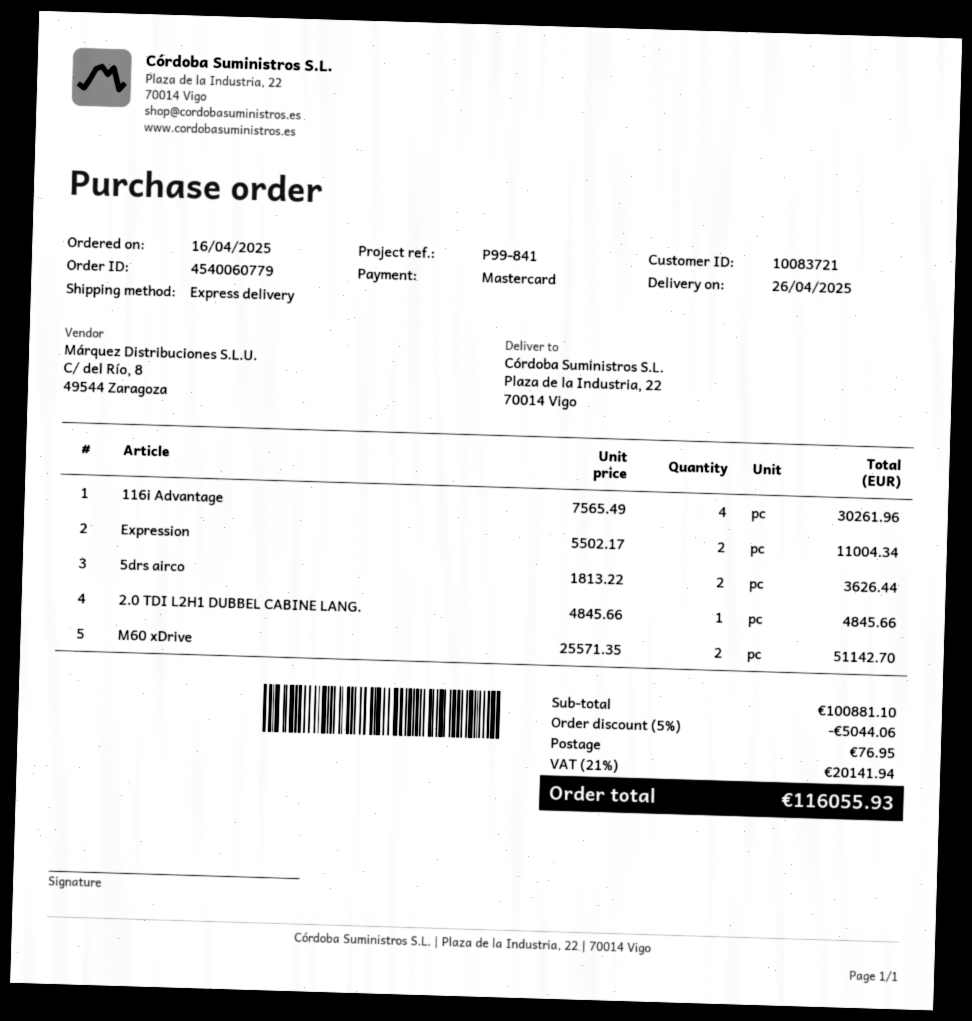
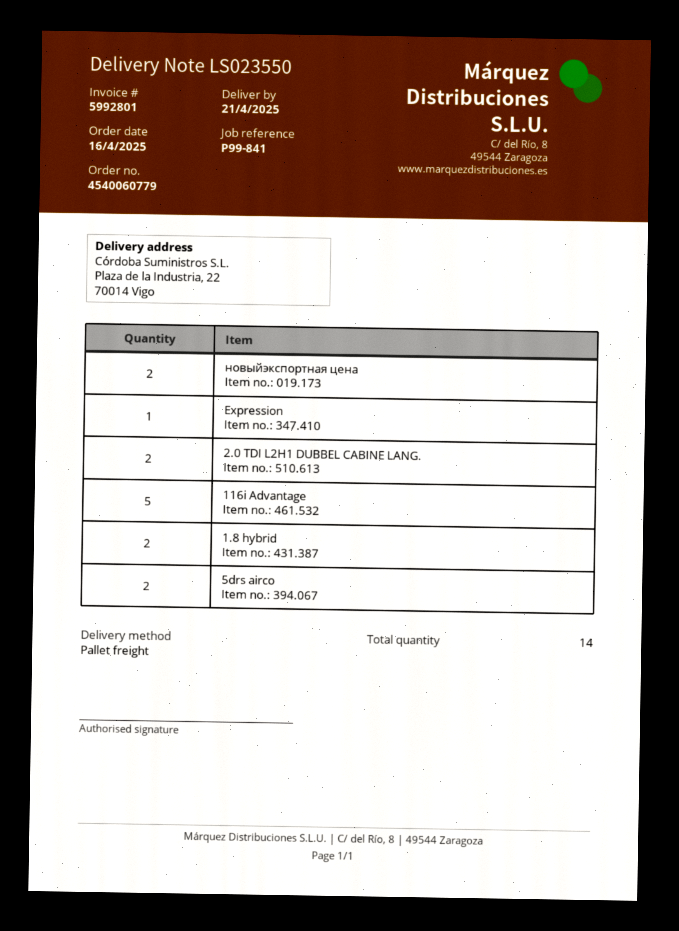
delivery date: 2025-04-26 -> 2025-04-21
shipping method: express -> pallet freight
116i Advantage: 4 -> 5
Expression: 2 -> 1
2.0 TDI L2H1 DUBBEL CABINE LANG.: 1 -> 2
M60 xDrive: 2 -> none
новыйэкспортная цена: none -> 2
1.8 hybrid: none -> 2

